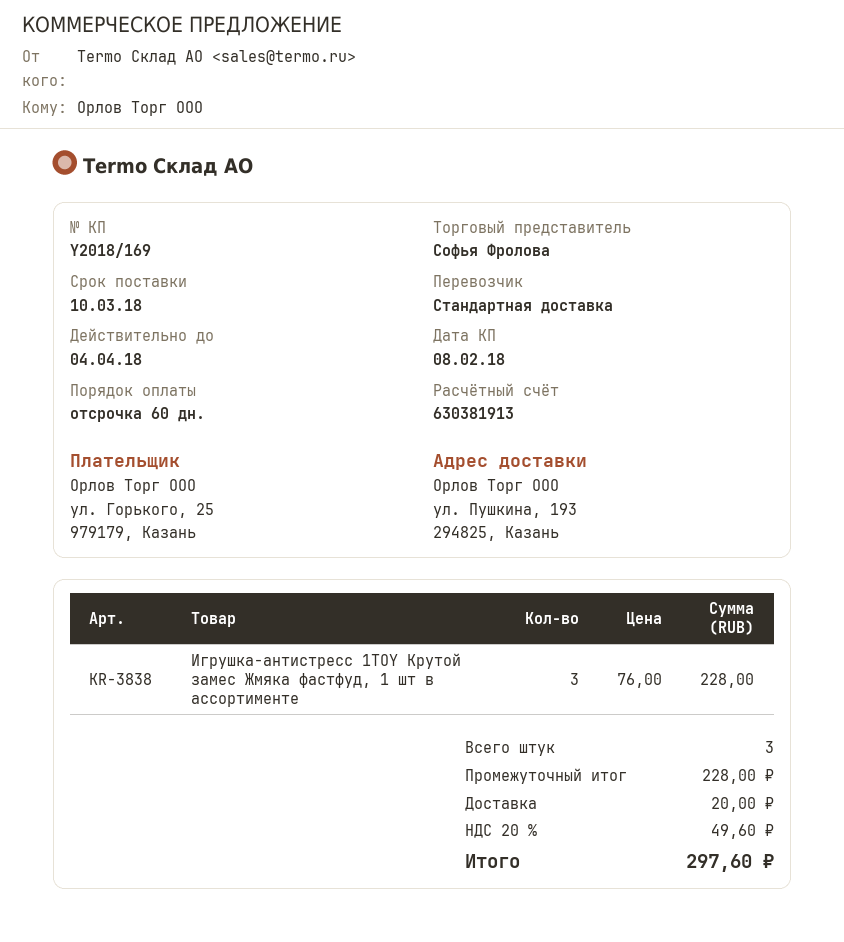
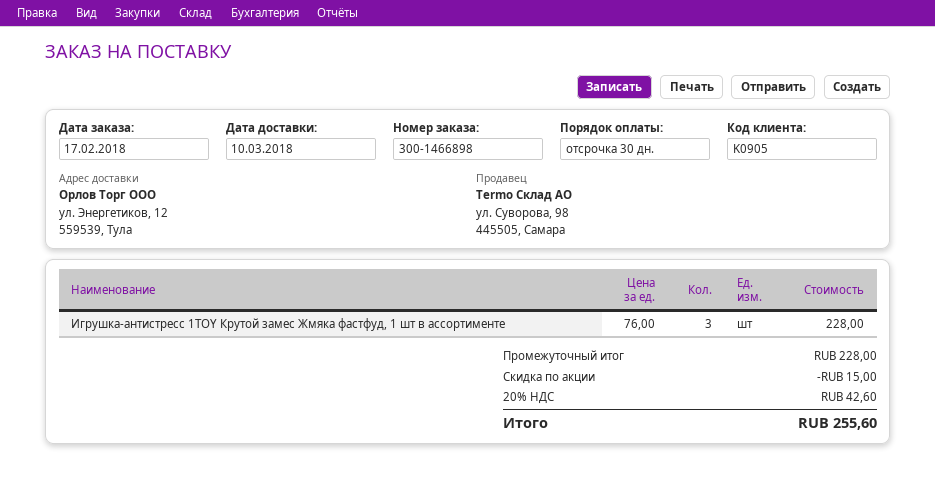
payment terms: 60 days -> 30 days
ship to: ул. Пушкина, 193, 294825, Казань -> ул. Энергетиков, 12, 559539, Тула
discount: none -> 15.00
shipping: 20.00 -> none
tax: 20% = 49.60 -> 20% = 42.60
total: 297.60 -> 255.60

